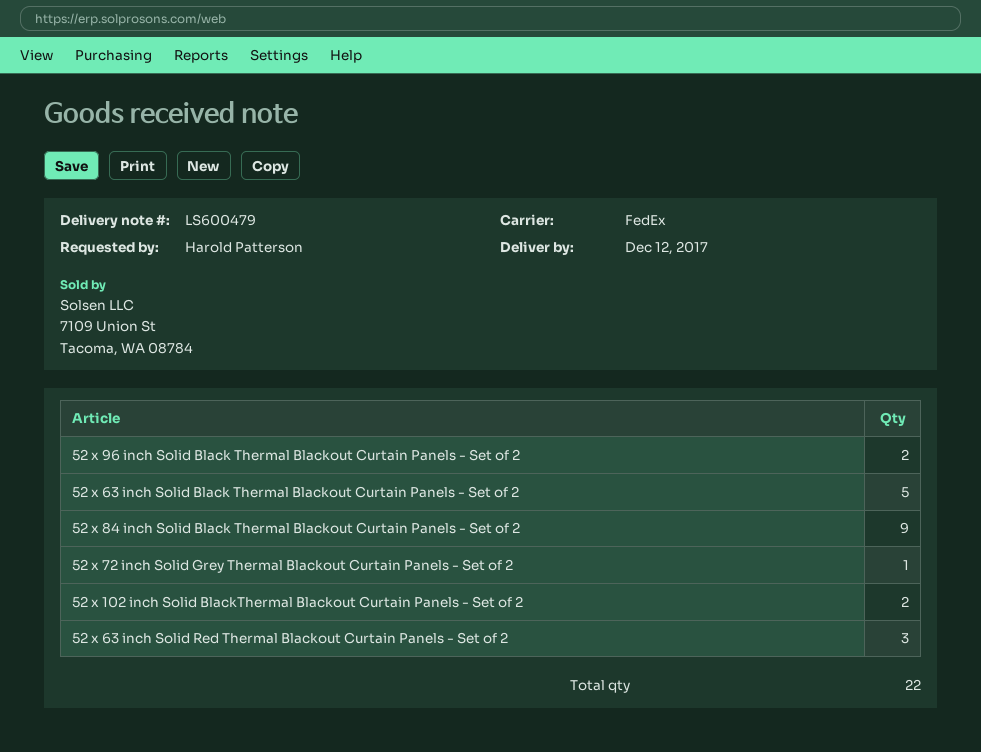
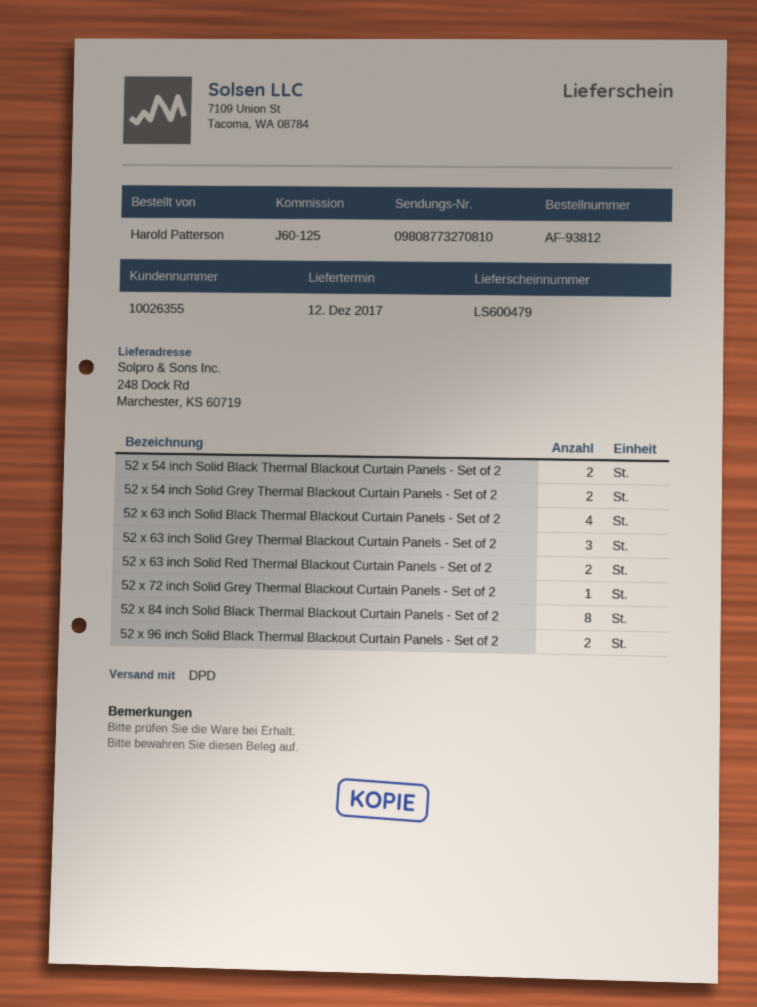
shipping method: FedEx -> DPD
52 x 63 inch Solid Black Thermal Blackout Curtain Panels - Set of 2: 5 -> 4
52 x 84 inch Solid Black Thermal Blackout Curtain Panels - Set of 2: 9 -> 8
52 x 102 inch Solid BlackThermal Blackout Curtain Panels - Set of 2: 2 -> none
52 x 63 inch Solid Red Thermal Blackout Curtain Panels - Set of 2: 3 -> 2
52 x 54 inch Solid Black Thermal Blackout Curtain Panels - Set of 2: none -> 2
52 x 54 inch Solid Grey Thermal Blackout Curtain Panels - Set of 2: none -> 2
52 x 63 inch Solid Grey Thermal Blackout Curtain Panels - Set of 2: none -> 3

